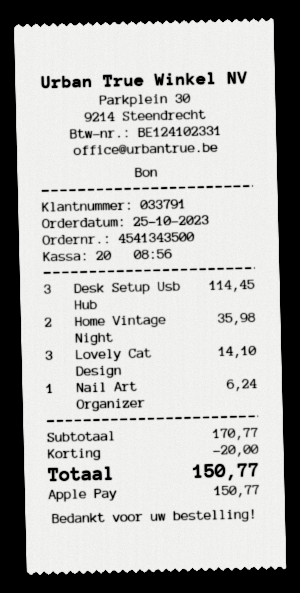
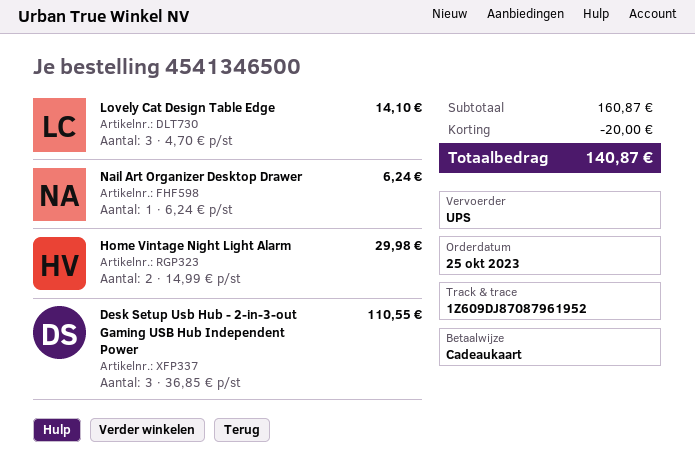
order number: 4541343500 -> 4541346500
payment method: Apple Pay -> gift card
Desk Setup Usb Hub: 3 for 114.45 -> 3 for 110.55
Home Vintage Night: 2 for 35.98 -> 2 for 29.98
subtotal: 170.77 -> 160.87
total: 150.77 -> 140.87

